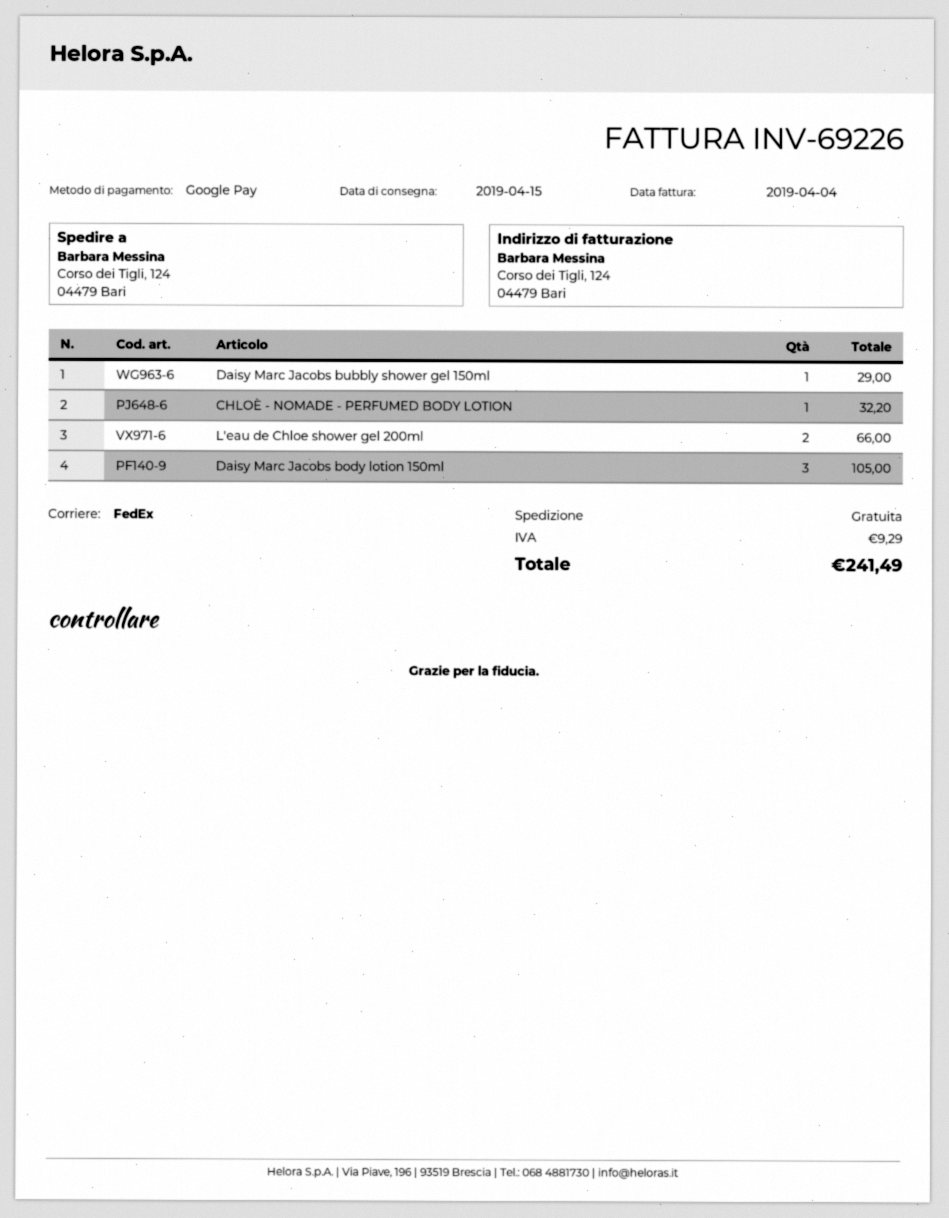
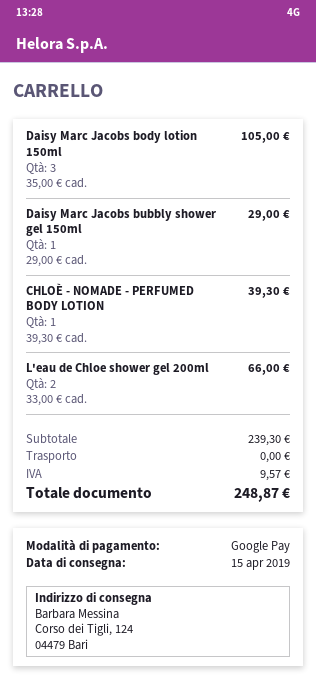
CHLOÈ - NOMADE - PERFUMED BODY LOTION: 1 for 32.20 -> 1 for 39.30
tax: 9.29 -> 9.57
total: 241.49 -> 248.87

